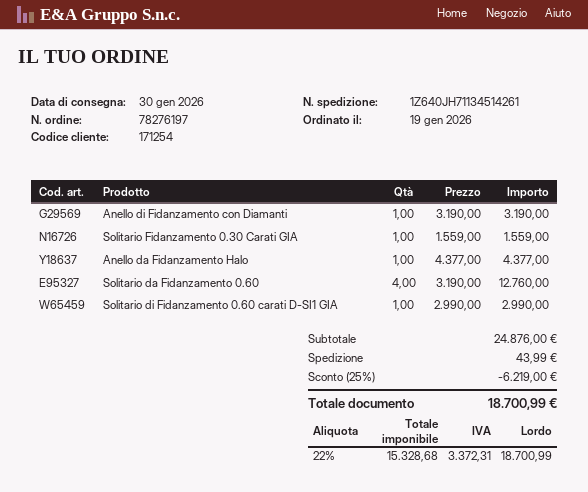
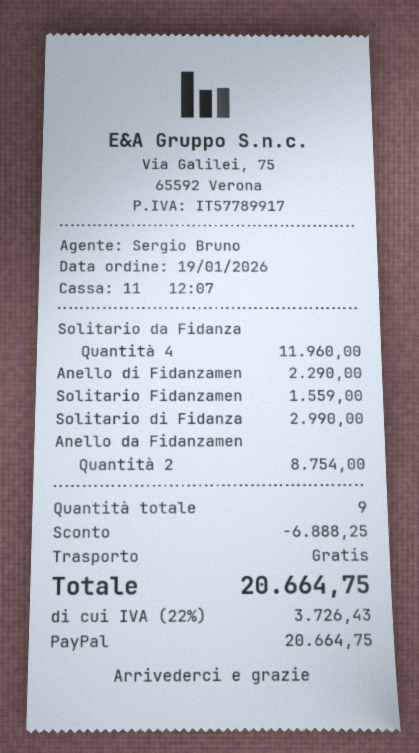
Anello di Fidanzamento con Diamanti: 1 for 3190.00 -> 1 for 2290.00
Anello da Fidanzamento Halo: 1 for 4377.00 -> 2 for 8754.00
Solitario da Fidanzamento 0.60: 4 for 12760.00 -> 4 for 11960.00
discount: 6219.00 -> 6888.25
shipping: 43.99 -> 0.00
tax: 22% = 3372.31 -> 22% = 3726.43
total: 18700.99 -> 20664.75

